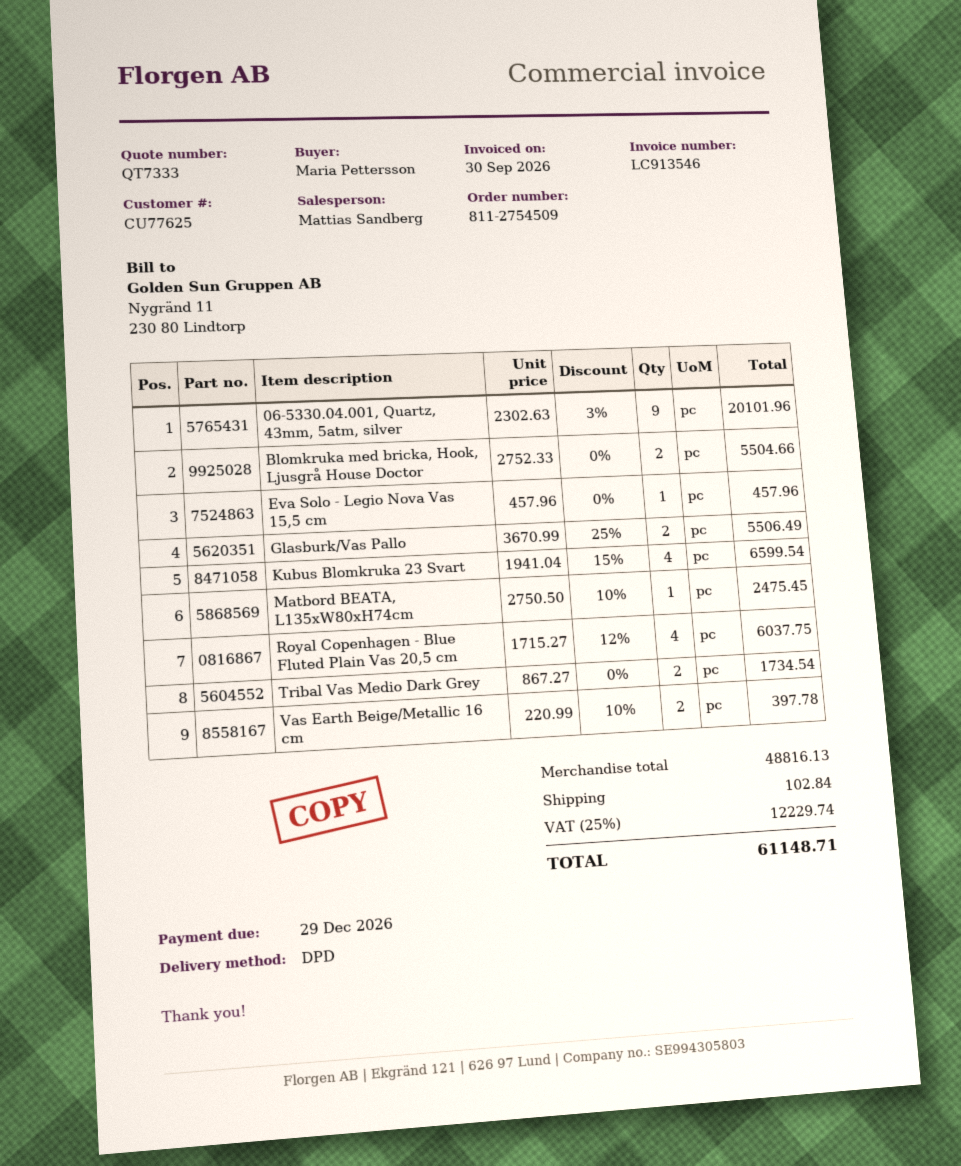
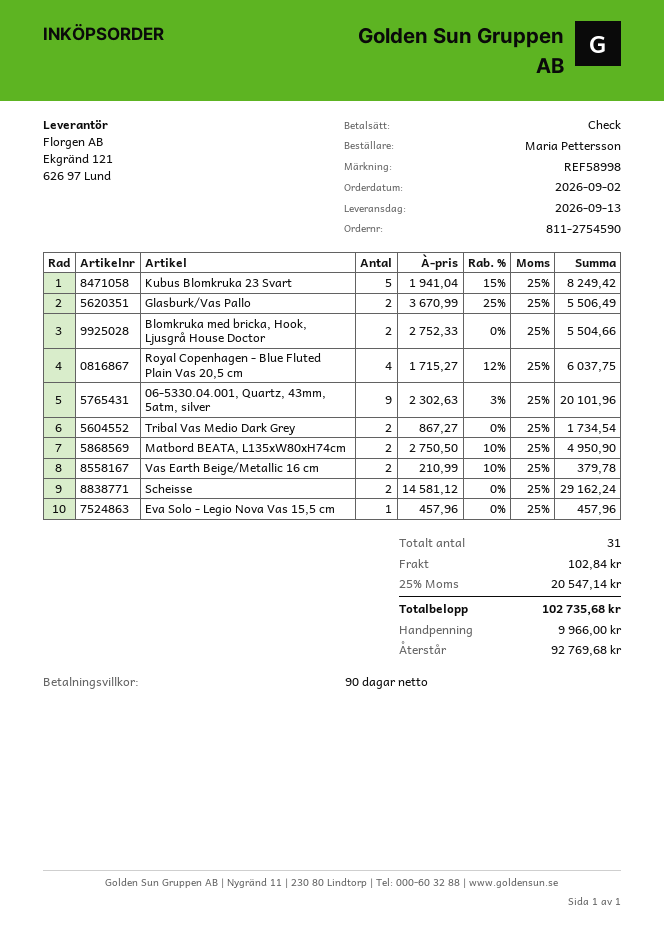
order number: 811-2754509 -> 811-2754590
Kubus Blomkruka 23 Svart: 4 x 1941.04 - 15% = 6599.54 -> 5 x 1941.04 - 15% = 8249.42
Matbord BEATA, L135xW80xH74cm: 1 x 2750.50 - 10% = 2475.45 -> 2 x 2750.50 - 10% = 4950.90
Vas Earth Beige/Metallic 16 cm: 2 x 220.99 - 10% = 397.78 -> 2 x 210.99 - 10% = 379.78
Scheisse: none -> 2 x 14581.12 = 29162.24
tax: 25% = 12229.74 -> 25% = 20547.14
total: 61148.71 -> 102735.68

